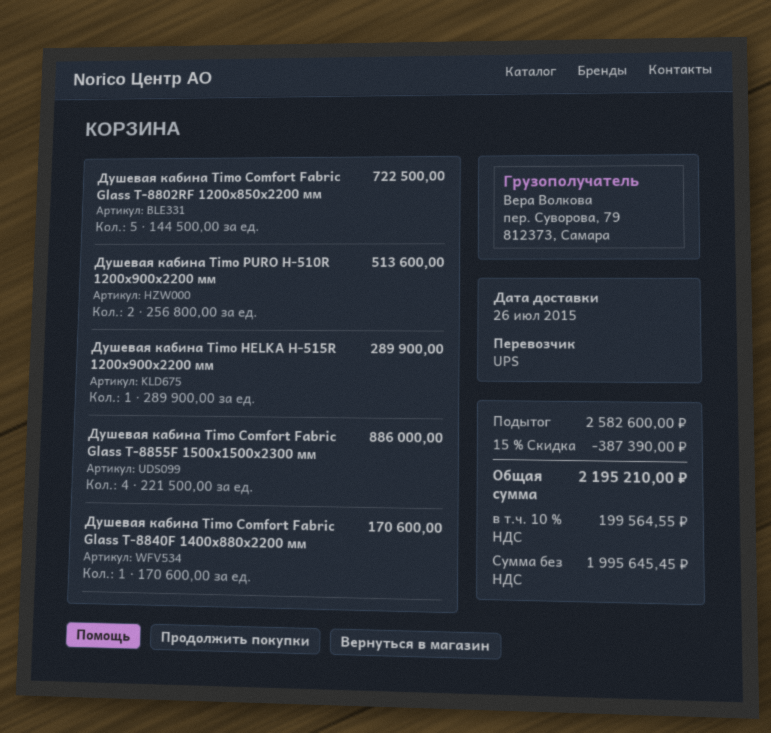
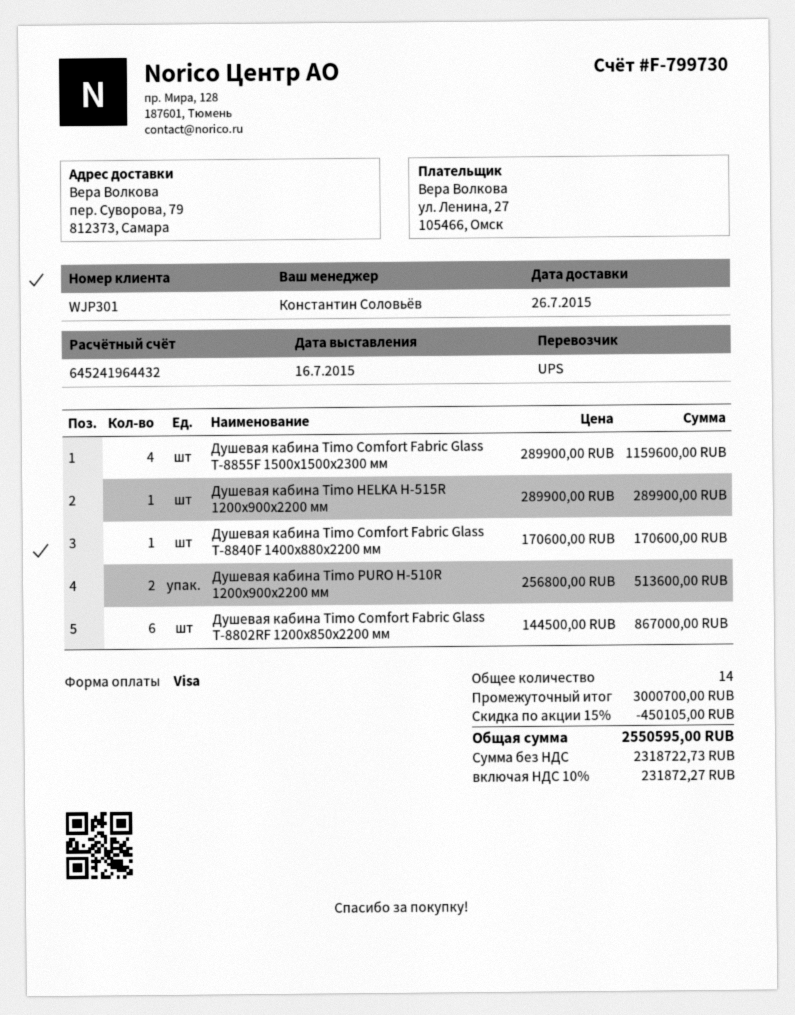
Душевая кабина Timo Comfort Fabric Glass T-8802RF 1200х850х2200 мм: 5 x 144500.00 = 722500.00 -> 6 x 144500.00 = 867000.00
Душевая кабина Timo Comfort Fabric Glass T-8855F 1500х1500х2300 мм: 4 x 221500.00 = 886000.00 -> 4 x 289900.00 = 1159600.00
subtotal: 2582600.00 -> 3000700.00
discount: 15% = 387390.00 -> 15% = 450105.00
net: 1995645.45 -> 2318722.73
tax: 10% = 199564.55 -> 10% = 231872.27
total: 2195210.00 -> 2550595.00

